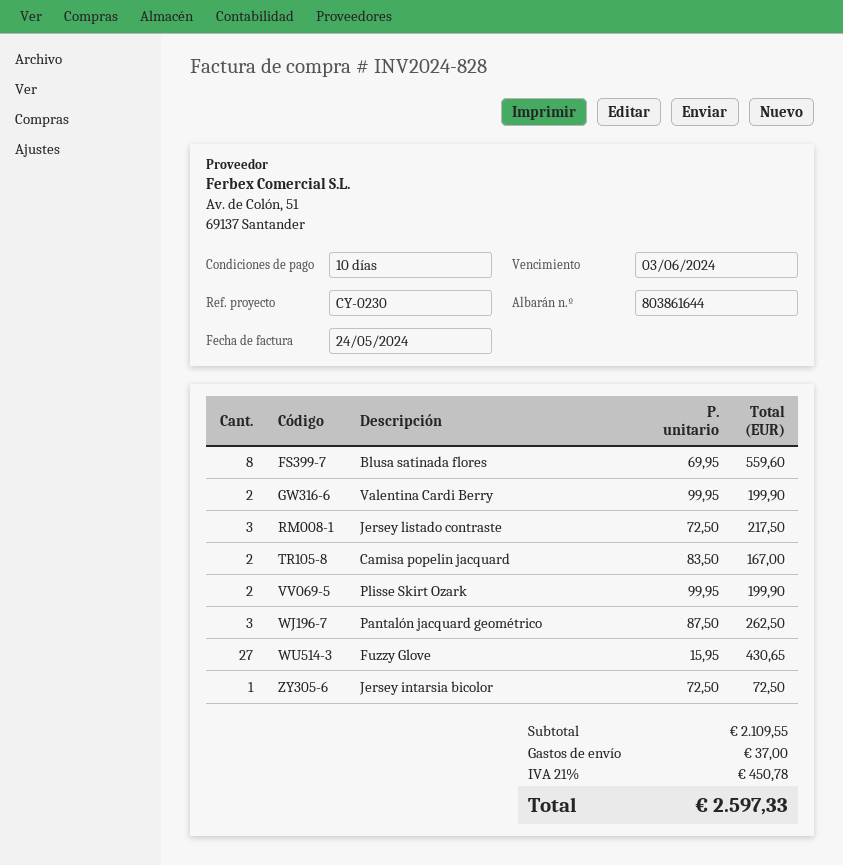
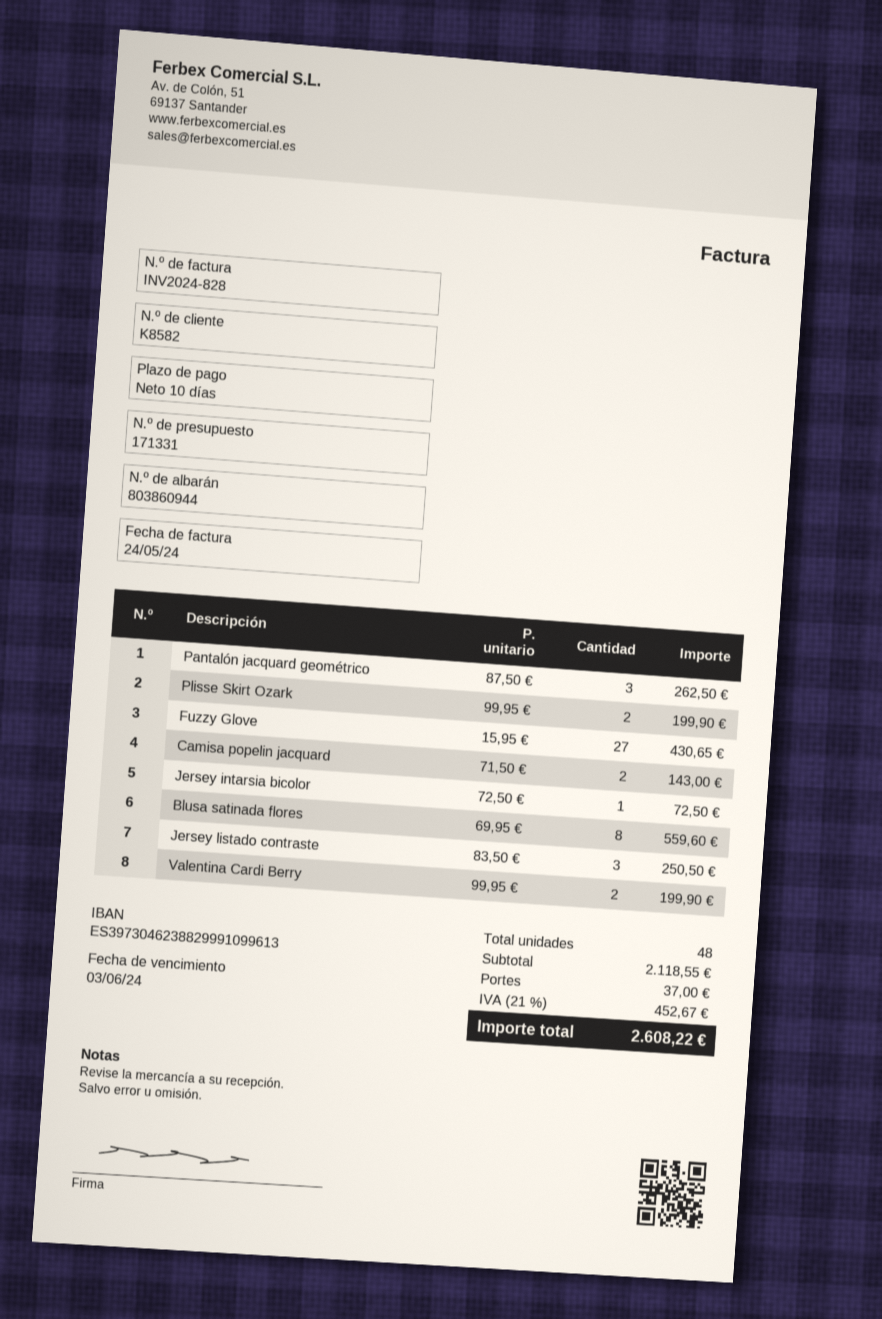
delivery note number: 803861644 -> 803860944
Jersey listado contraste: 3 x 72.50 = 217.50 -> 3 x 83.50 = 250.50
Camisa popelin jacquard: 2 x 83.50 = 167.00 -> 2 x 71.50 = 143.00
subtotal: 2109.55 -> 2118.55
tax: 21% = 450.78 -> 21% = 452.67
total: 2597.33 -> 2608.22

